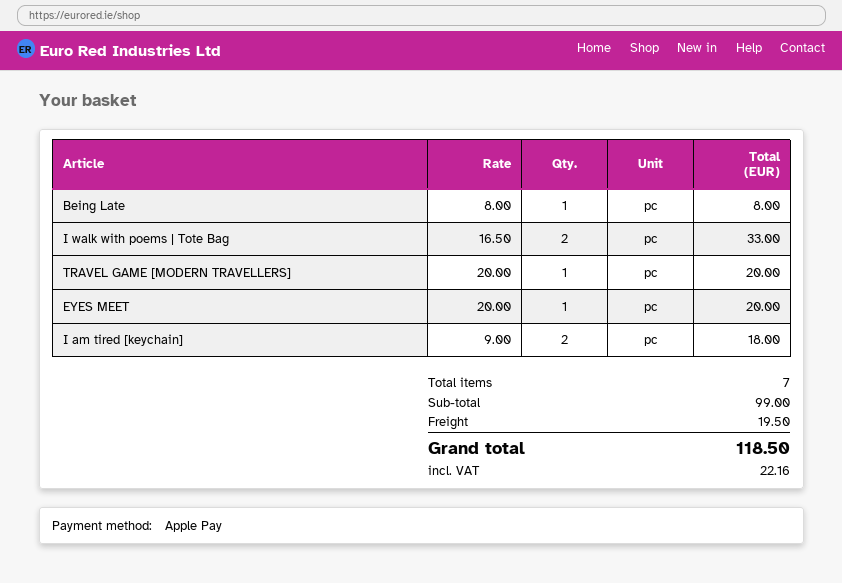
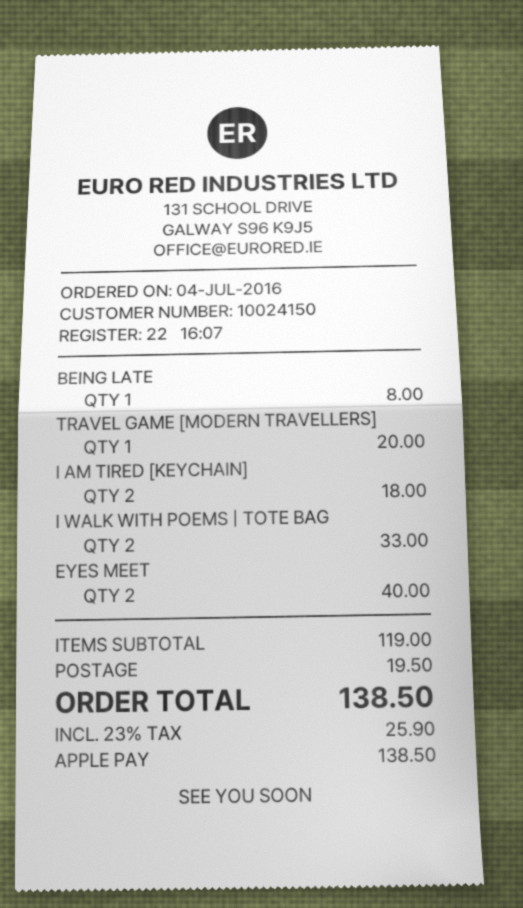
EYES MEET: 1 for 20.00 -> 2 for 40.00
subtotal: 99.00 -> 119.00
tax: 22.16 -> 25.90
total: 118.50 -> 138.50

